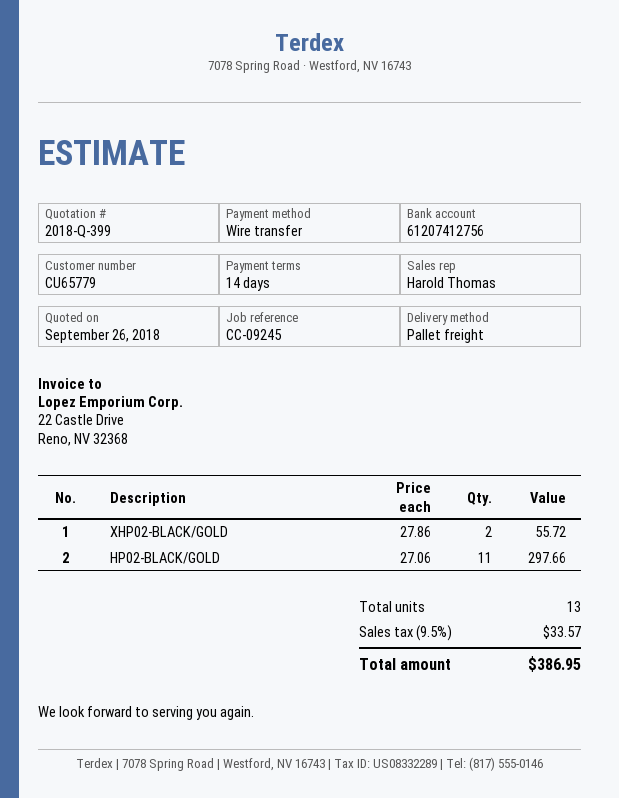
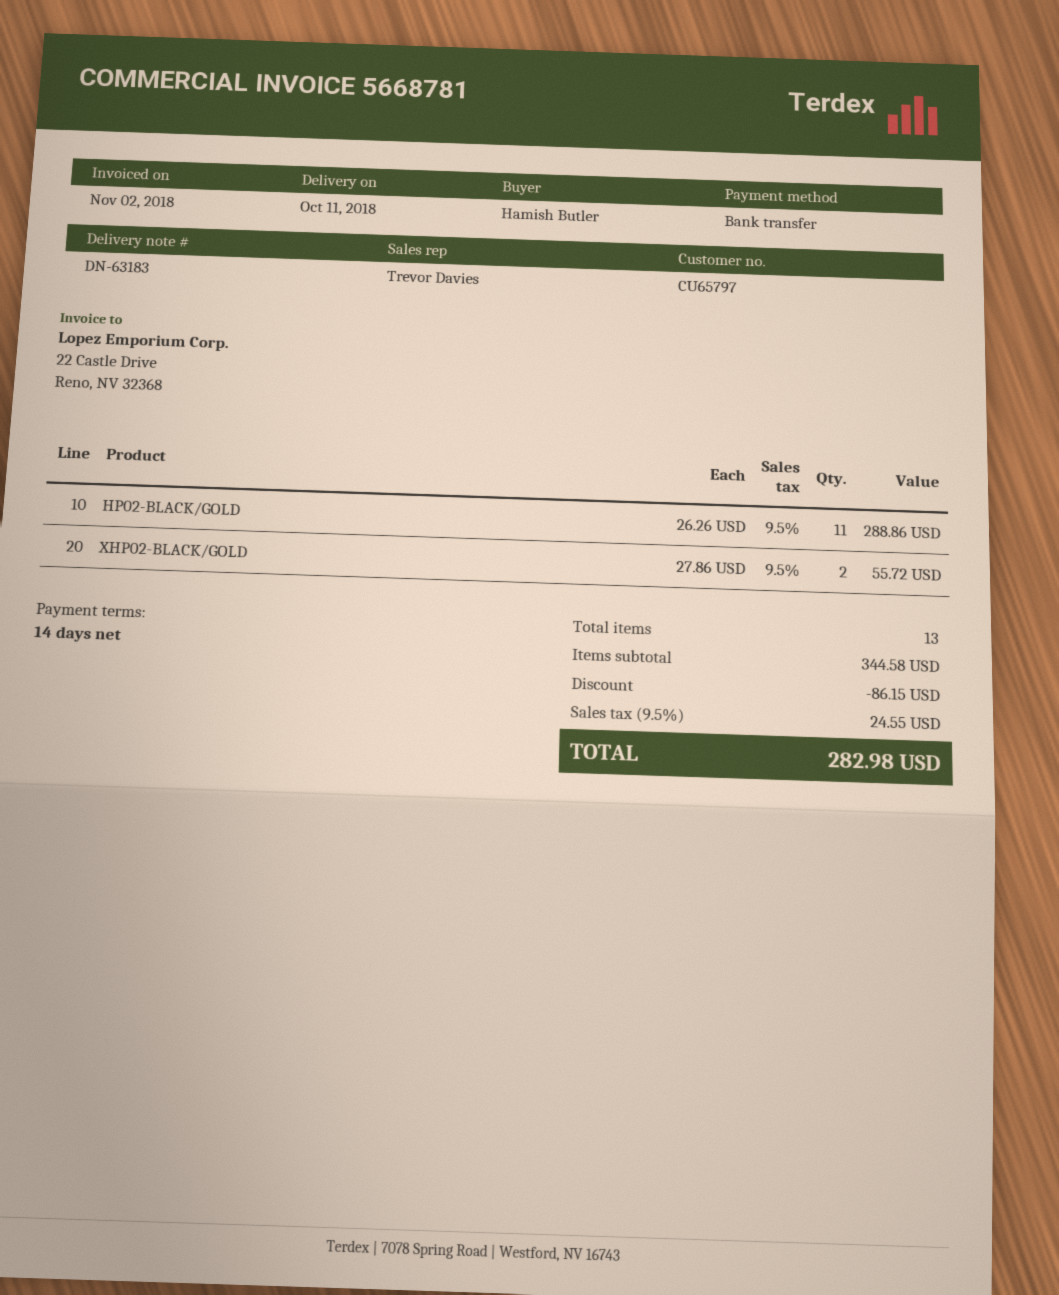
customer number: CU65779 -> CU65797
sales rep: Harold Thomas -> Trevor Davies
HP02-BLACK/GOLD: 11 x 27.06 = 297.66 -> 11 x 26.26 = 288.86
discount: none -> 86.15
tax: 9.5% = 33.57 -> 9.5% = 24.55
total: 386.95 -> 282.98

